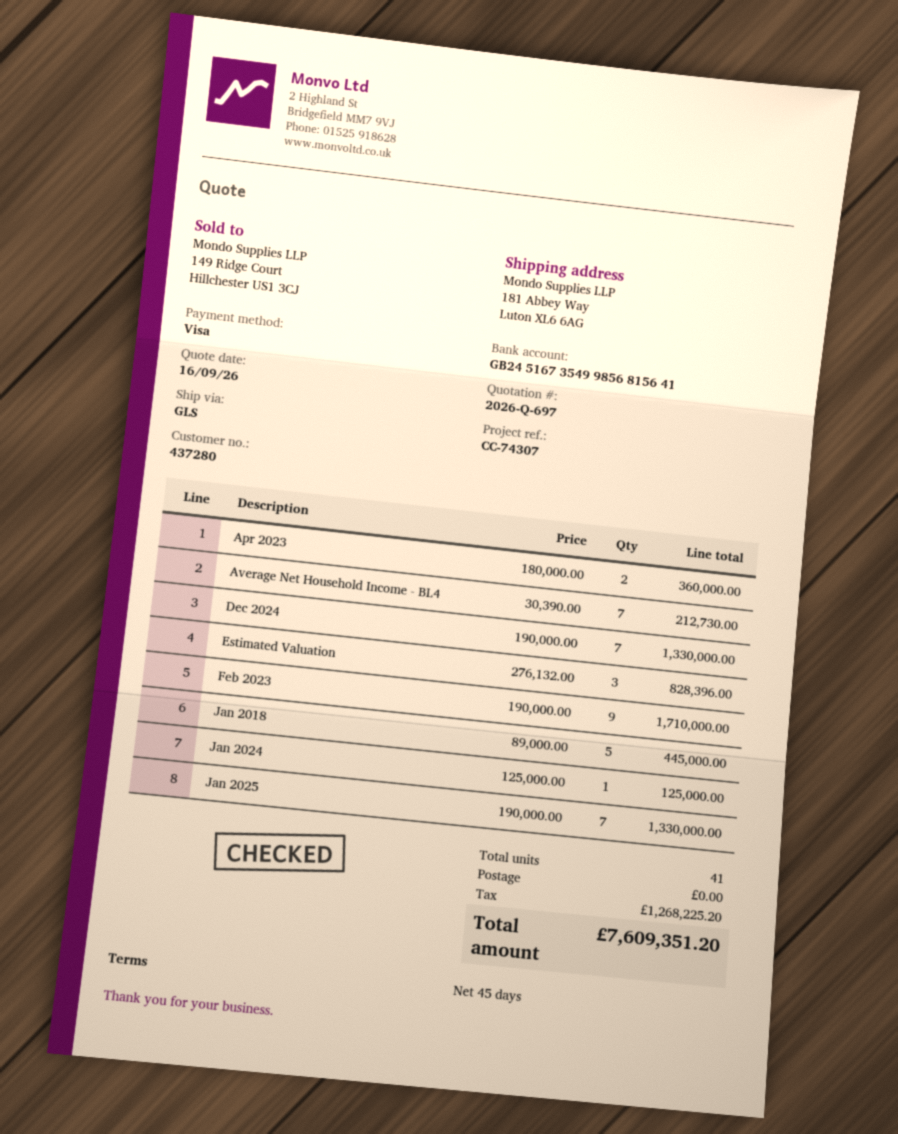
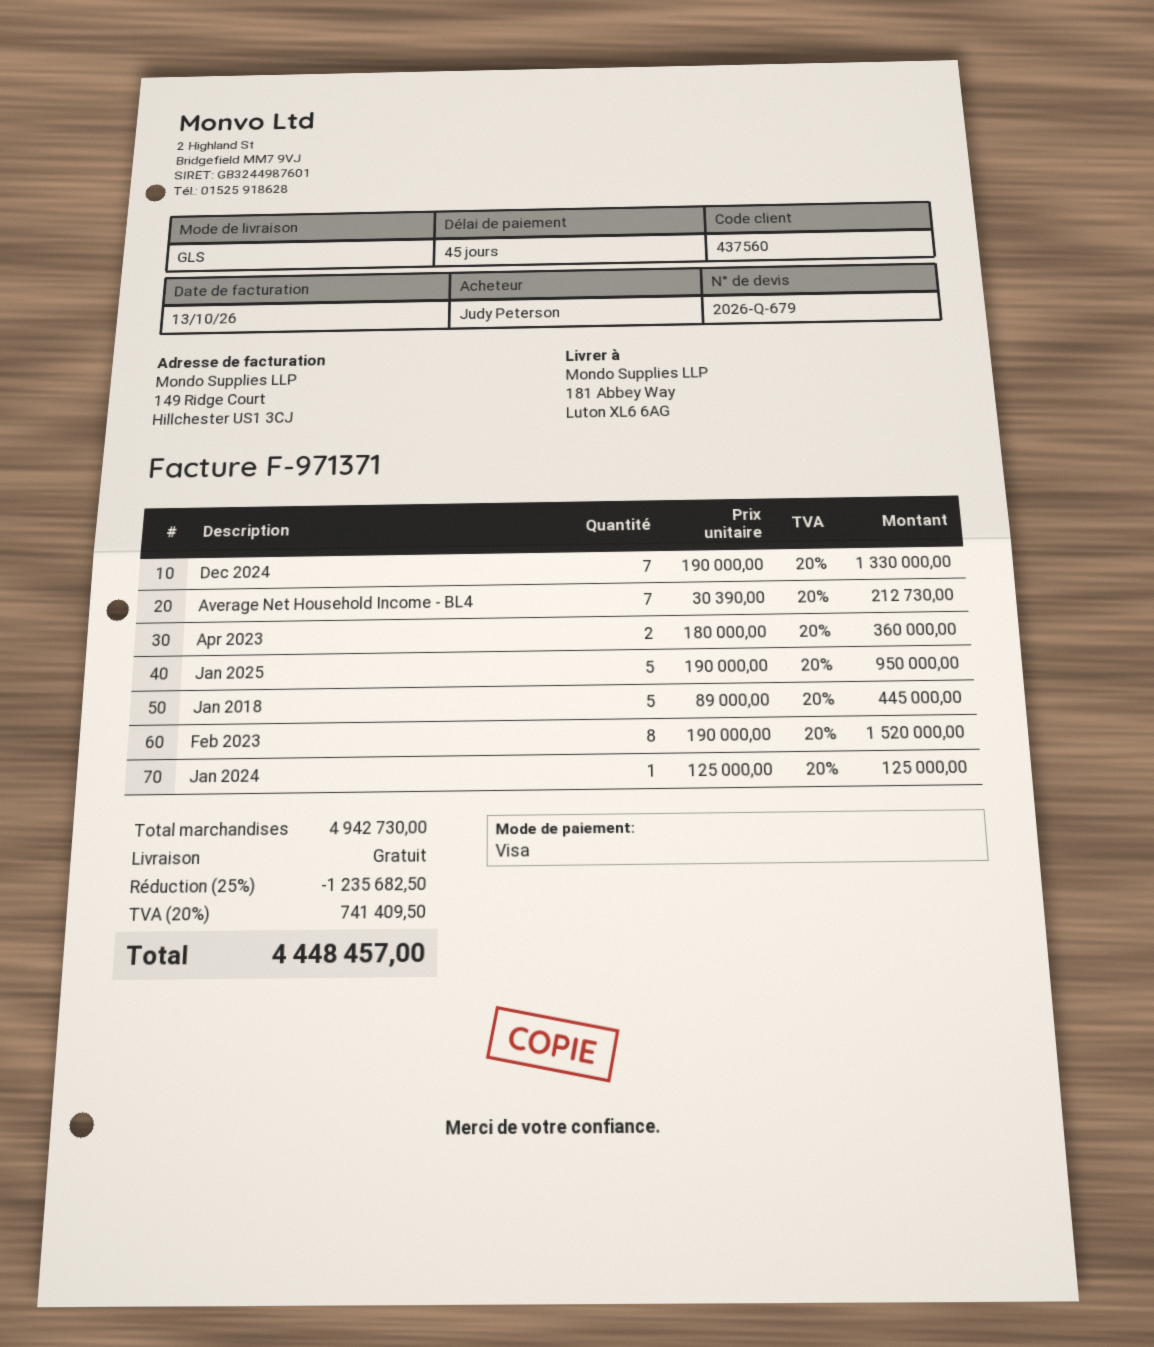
quote number: 2026-Q-697 -> 2026-Q-679
customer number: 437280 -> 437560
Estimated Valuation: 3 x 276132.00 = 828396.00 -> none
Feb 2023: 9 x 190000.00 = 1710000.00 -> 8 x 190000.00 = 1520000.00
Jan 2025: 7 x 190000.00 = 1330000.00 -> 5 x 190000.00 = 950000.00
discount: none -> 25% = 1235682.50
tax: 1268225.20 -> 741409.50
total: 7609351.20 -> 4448457.00

